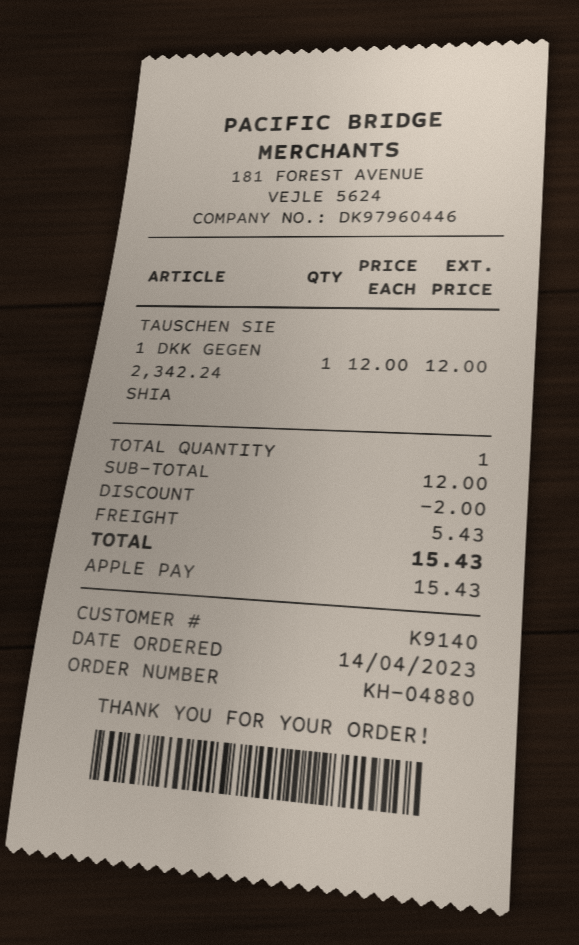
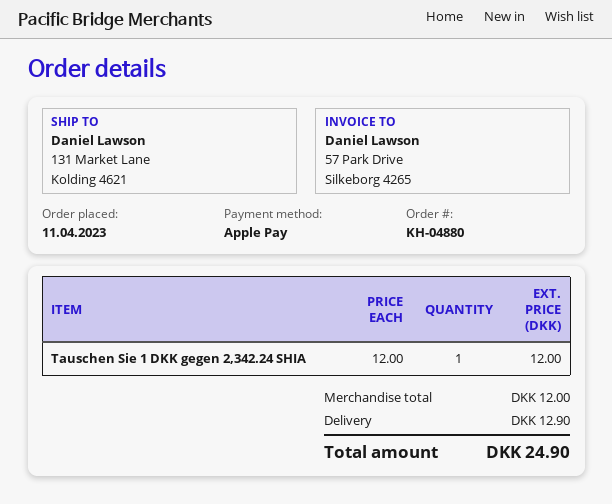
order date: 2023-04-14 -> 2023-04-11
discount: 2.00 -> none
shipping: 5.43 -> 12.90
total: 15.43 -> 24.90

